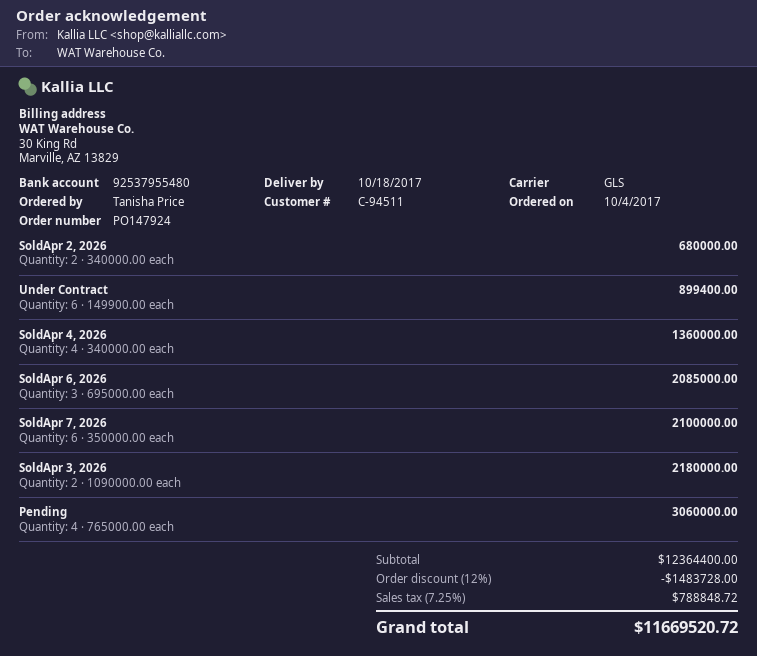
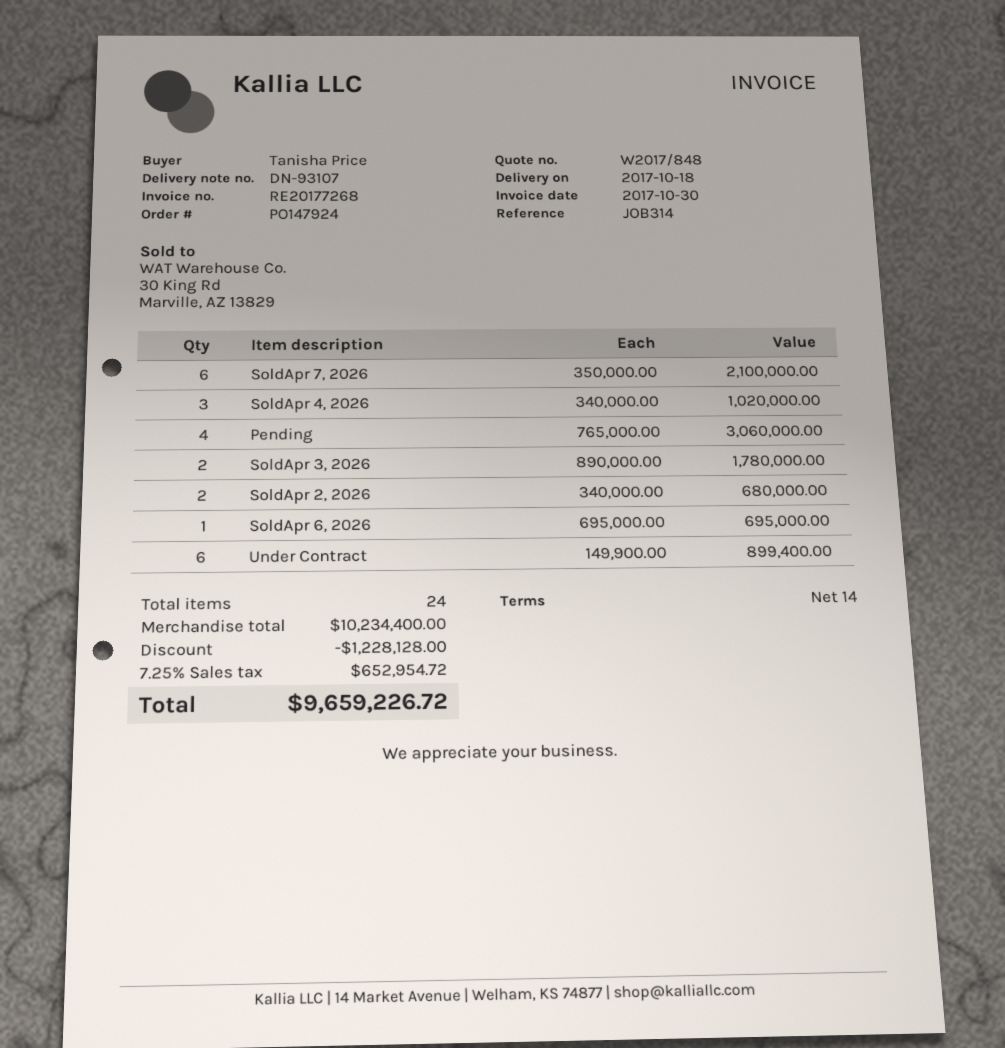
SoldApr 4, 2026: 4 x 340000.00 = 1360000.00 -> 3 x 340000.00 = 1020000.00
SoldApr 6, 2026: 3 x 695000.00 = 2085000.00 -> 1 x 695000.00 = 695000.00
SoldApr 3, 2026: 2 x 1090000.00 = 2180000.00 -> 2 x 890000.00 = 1780000.00
subtotal: 12364400.00 -> 10234400.00
discount: 1483728.00 -> 1228128.00
tax: 7.25% = 788848.72 -> 7.25% = 652954.72
total: 11669520.72 -> 9659226.72

